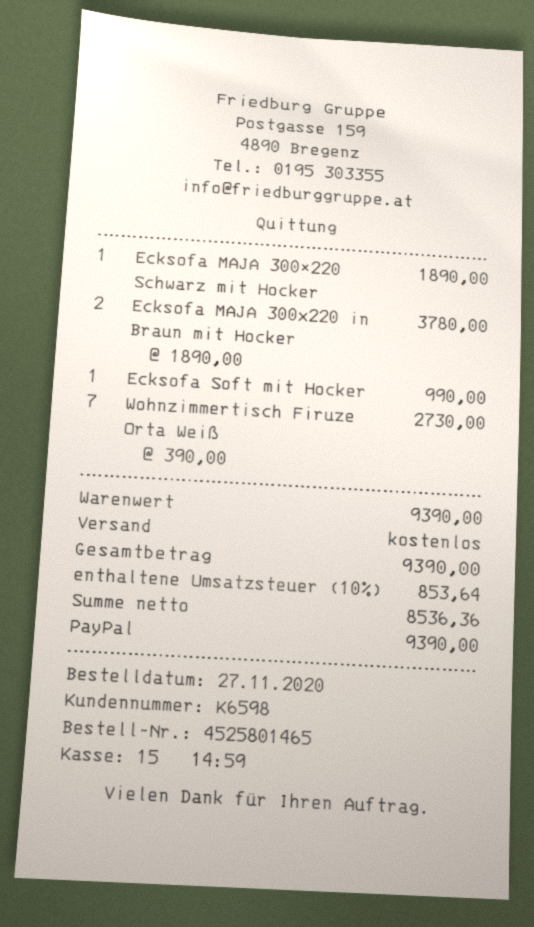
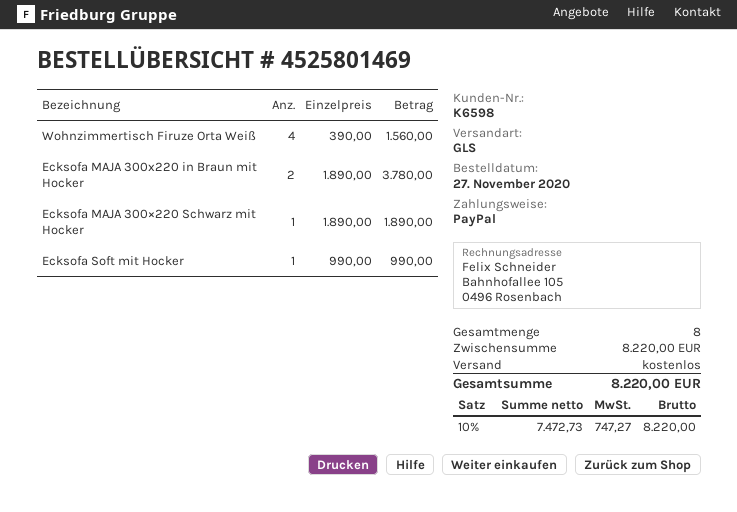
order number: 4525801465 -> 4525801469
Wohnzimmertisch Firuze Orta Weiß: 7 x 390.00 = 2730.00 -> 4 x 390.00 = 1560.00
subtotal: 9390.00 -> 8220.00
net: 8536.36 -> 7472.73
tax: 10% = 853.64 -> 10% = 747.27
total: 9390.00 -> 8220.00

